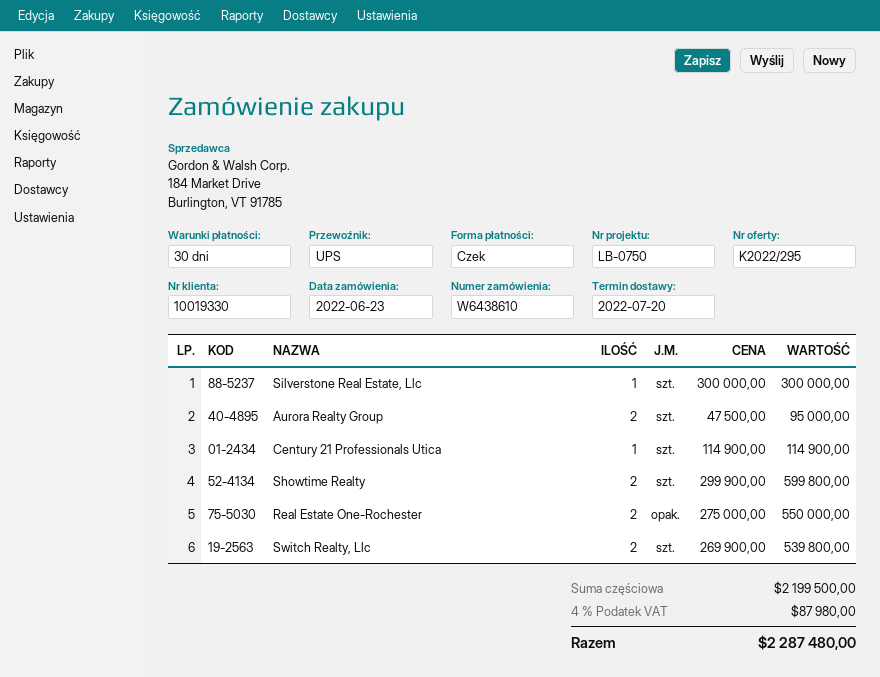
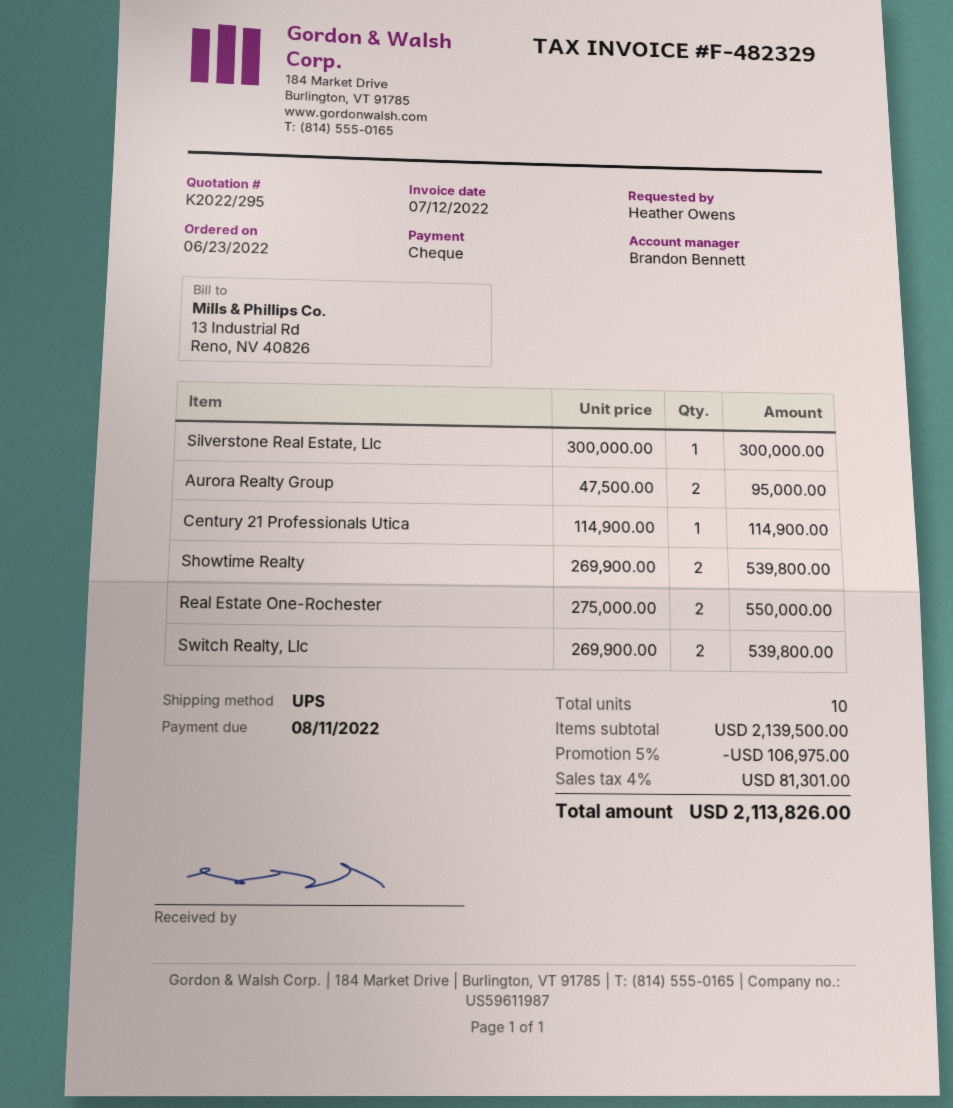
Showtime Realty: 2 x 299900.00 = 599800.00 -> 2 x 269900.00 = 539800.00
subtotal: 2199500.00 -> 2139500.00
discount: none -> 5% = 106975.00
tax: 4% = 87980.00 -> 4% = 81301.00
total: 2287480.00 -> 2113826.00

